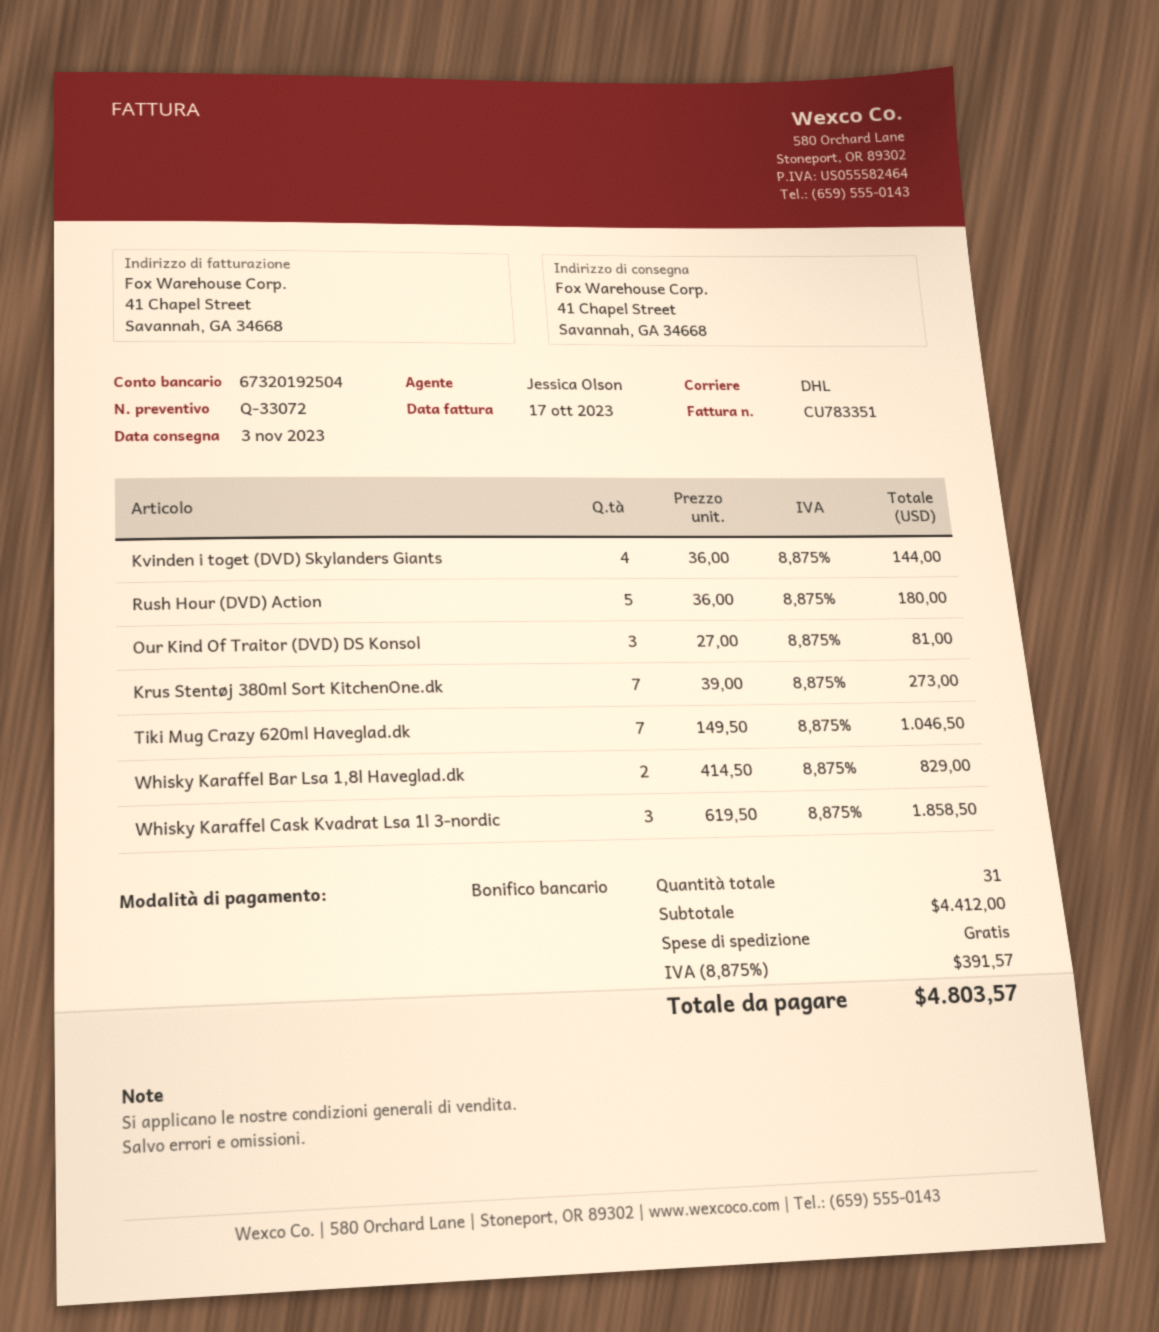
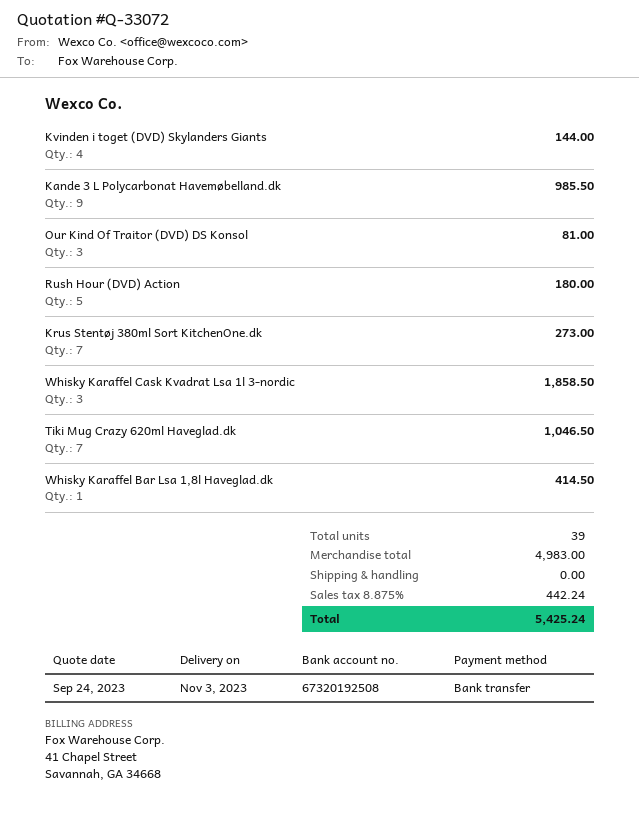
bank account: 67320192504 -> 67320192508
Whisky Karaffel Bar Lsa 1,8l Haveglad.dk: 2 for 829.00 -> 1 for 414.50
Kande 3 L Polycarbonat Havemøbelland.dk: none -> 9 for 985.50
total quantity: 31 -> 39
subtotal: 4412.00 -> 4983.00
tax: 8.875% = 391.57 -> 8.875% = 442.24
total: 4803.57 -> 5425.24

